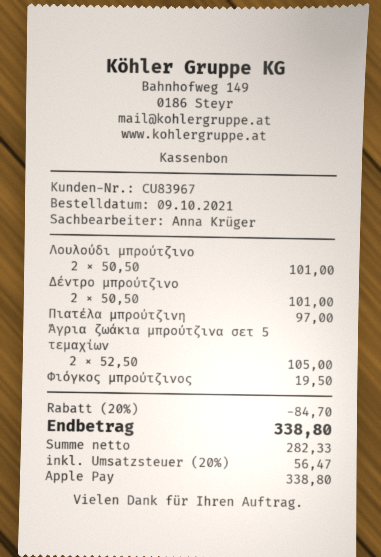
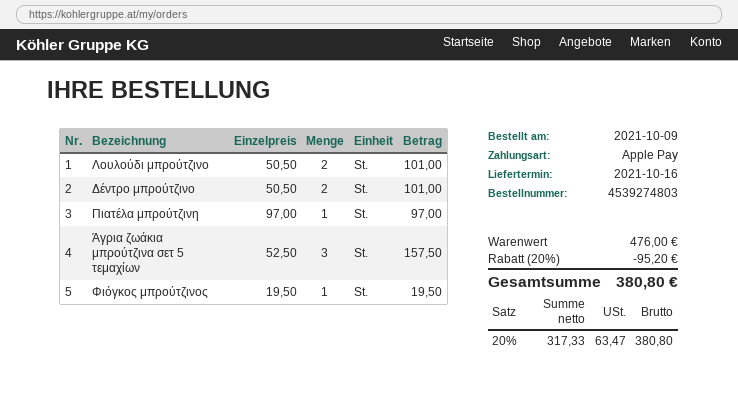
Άγρια ζωάκια μπρούτζινα σετ 5 τεμαχίων: 2 x 52.50 = 105.00 -> 3 x 52.50 = 157.50
discount: 20% = 84.70 -> 20% = 95.20
net: 282.33 -> 317.33
tax: 20% = 56.47 -> 20% = 63.47
total: 338.80 -> 380.80

